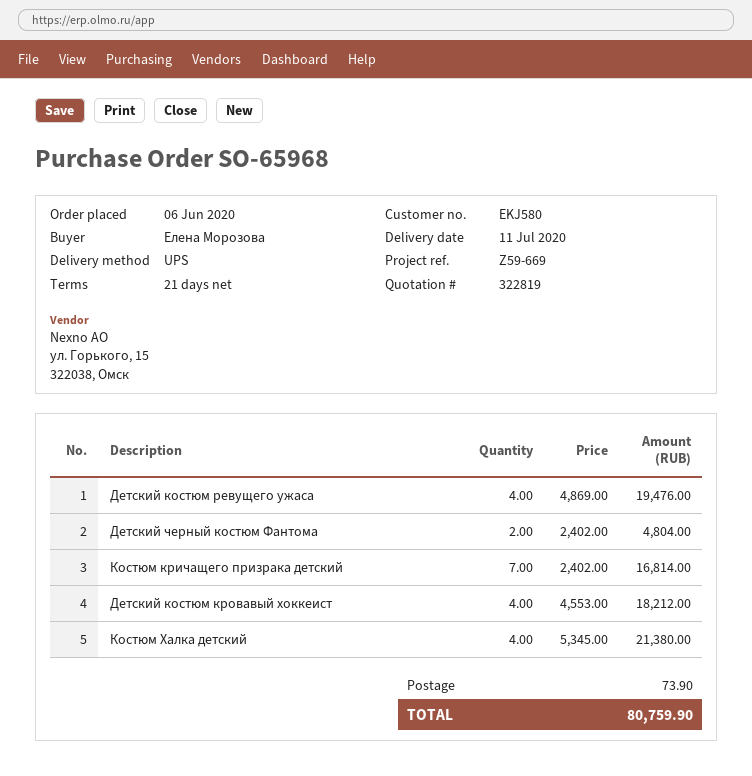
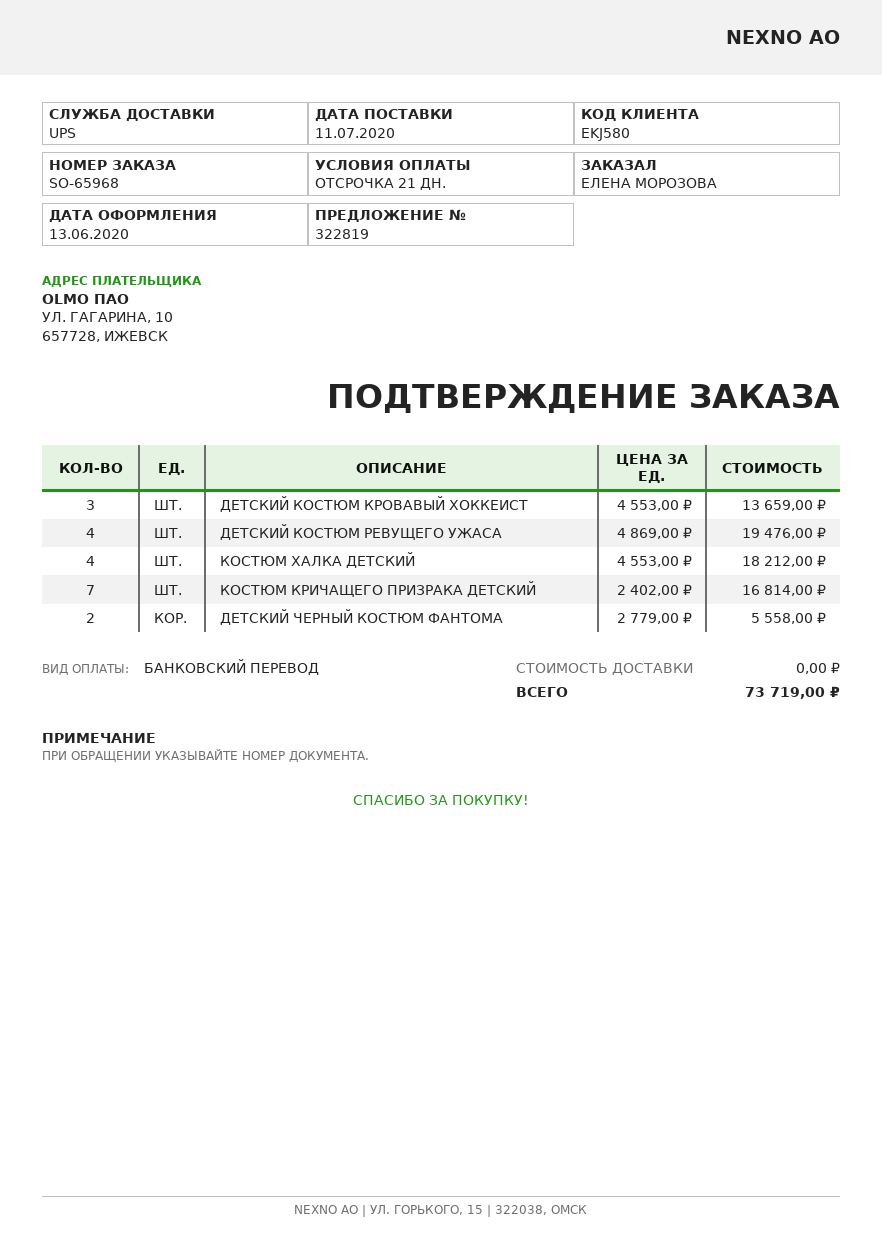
order date: 2020-06-06 -> 2020-06-13
Детский черный костюм Фантома: 2 x 2402.00 = 4804.00 -> 2 x 2779.00 = 5558.00
Детский костюм кровавый хоккеист: 4 x 4553.00 = 18212.00 -> 3 x 4553.00 = 13659.00
Костюм Халка детский: 4 x 5345.00 = 21380.00 -> 4 x 4553.00 = 18212.00
shipping: 73.90 -> 0.00
total: 80759.90 -> 73719.00

